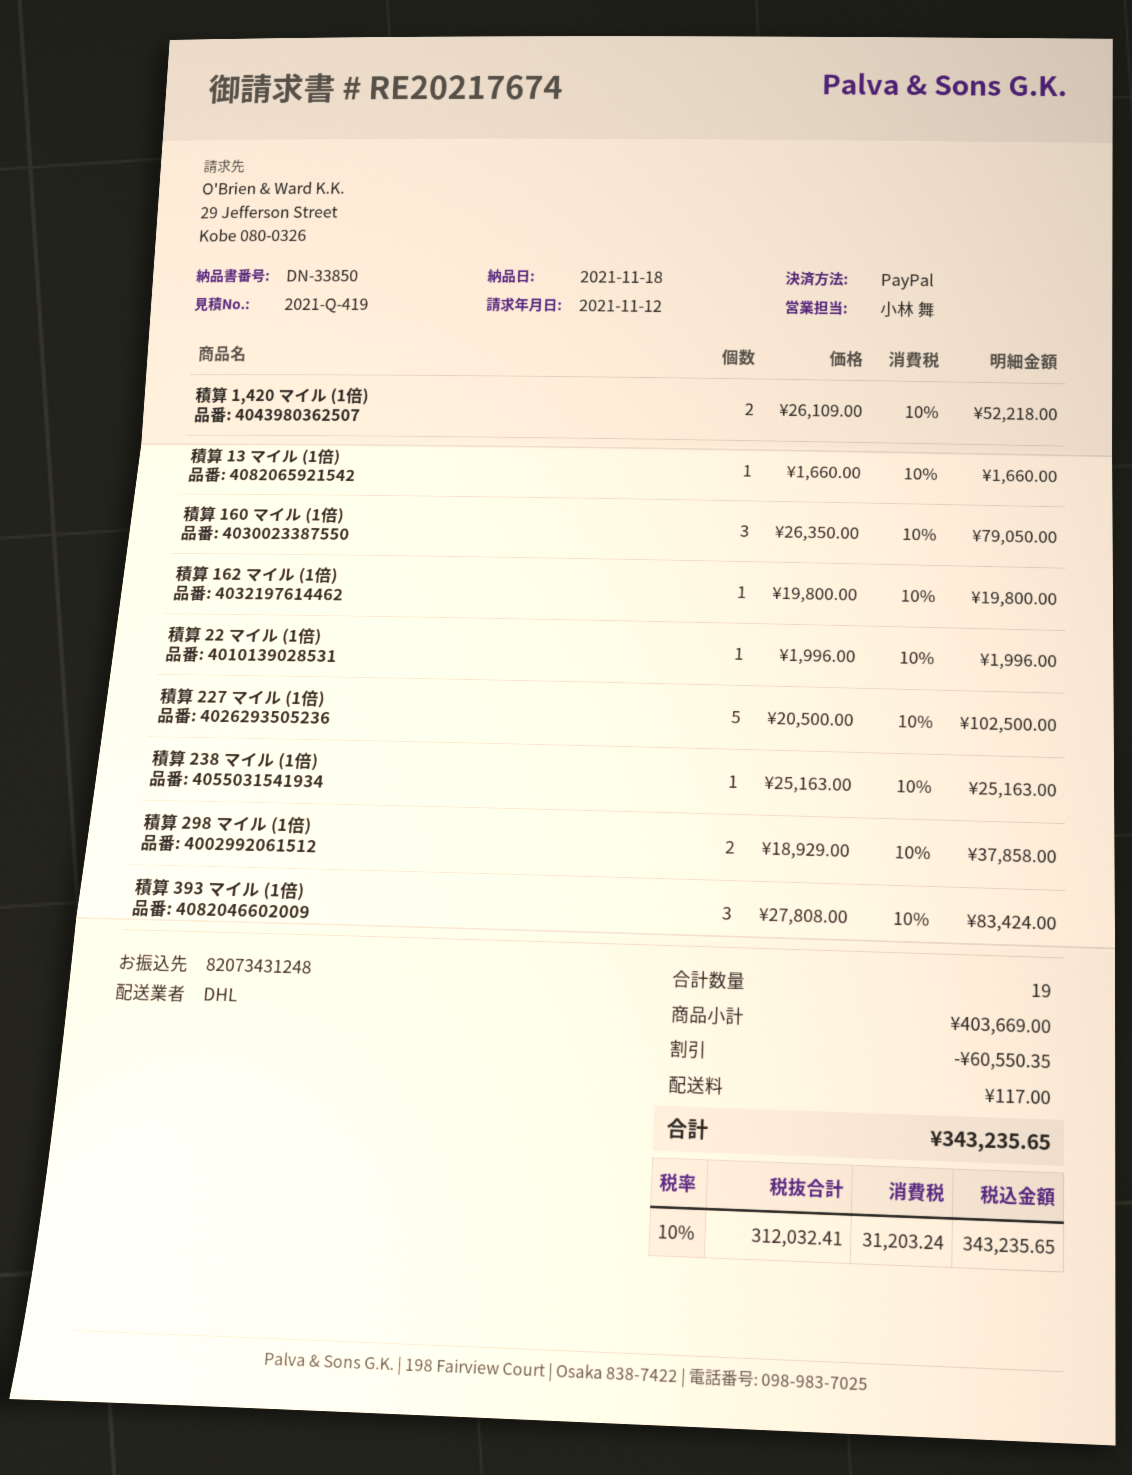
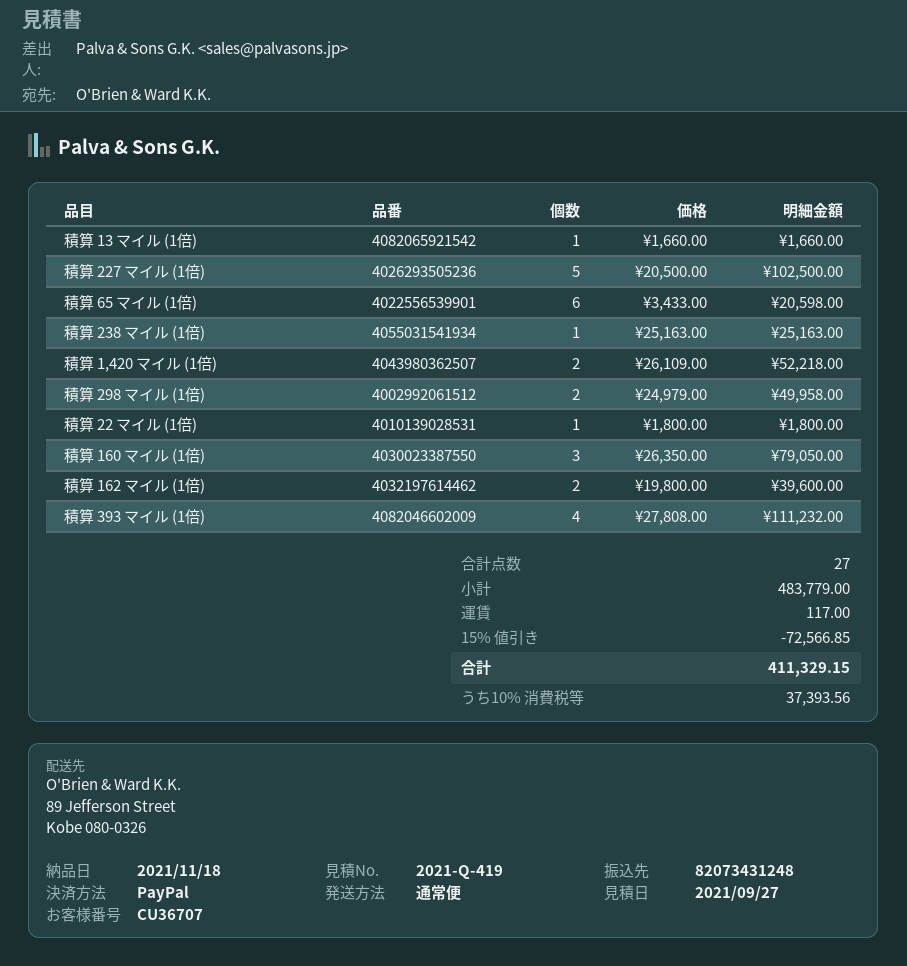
shipping method: DHL -> standard
積算 162 マイル (1倍): 1 x 19800.00 = 19800.00 -> 2 x 19800.00 = 39600.00
積算 22 マイル (1倍): 1 x 1996.00 = 1996.00 -> 1 x 1800.00 = 1800.00
積算 298 マイル (1倍): 2 x 18929.00 = 37858.00 -> 2 x 24979.00 = 49958.00
積算 393 マイル (1倍): 3 x 27808.00 = 83424.00 -> 4 x 27808.00 = 111232.00
積算 65 マイル (1倍): none -> 6 x 3433.00 = 20598.00
total quantity: 19 -> 27
subtotal: 403669.00 -> 483779.00
discount: 60550.35 -> 72566.85
tax: 10% = 31203.24 -> 10% = 37393.56
total: 343235.65 -> 411329.15

